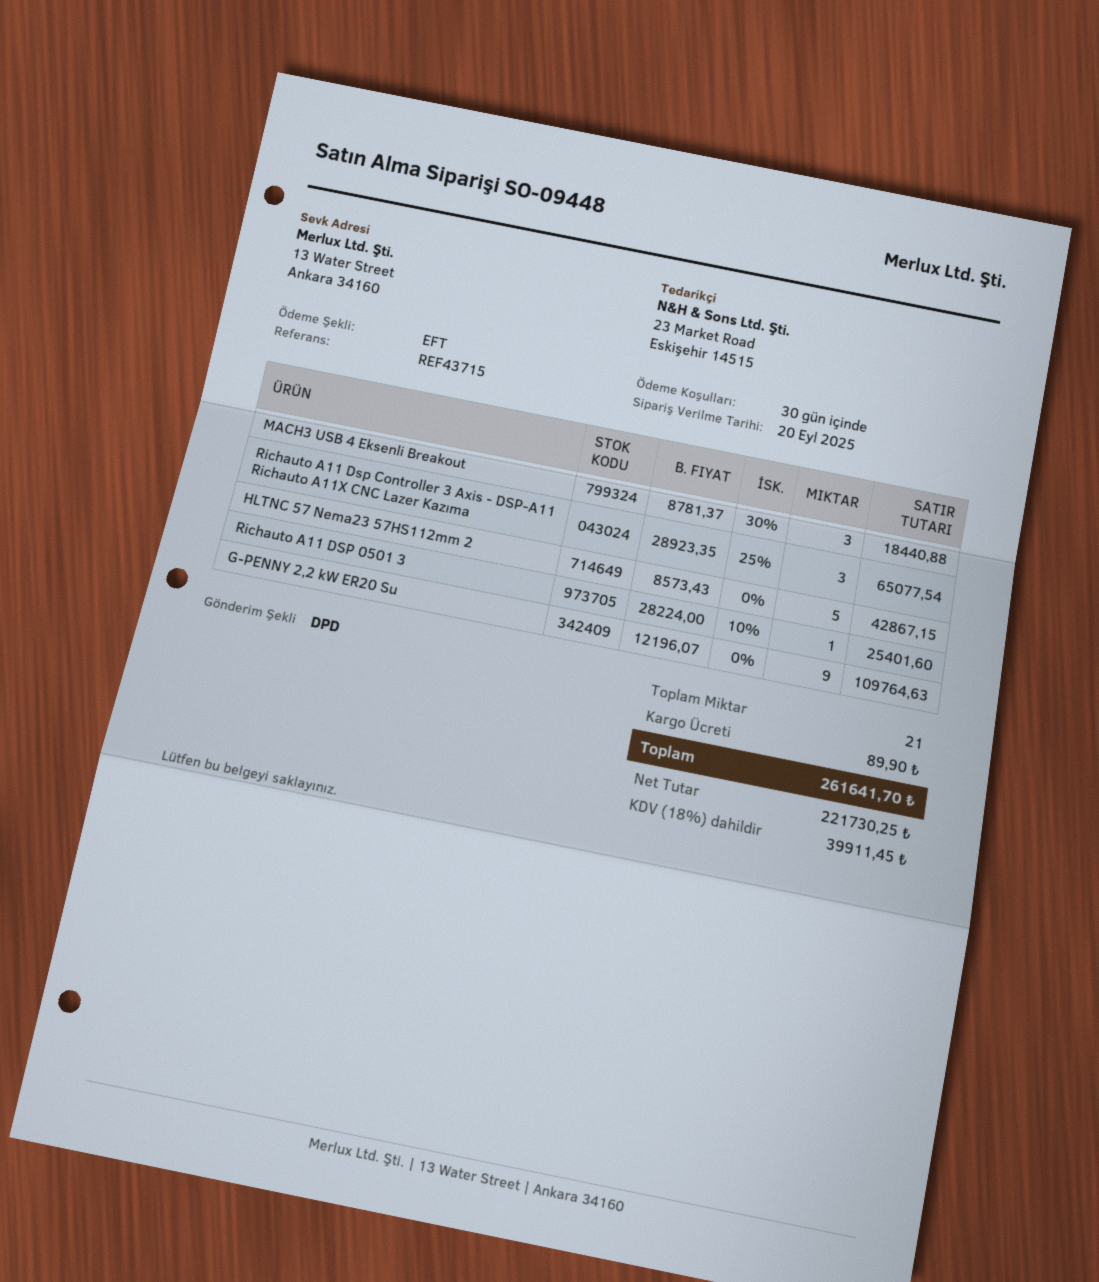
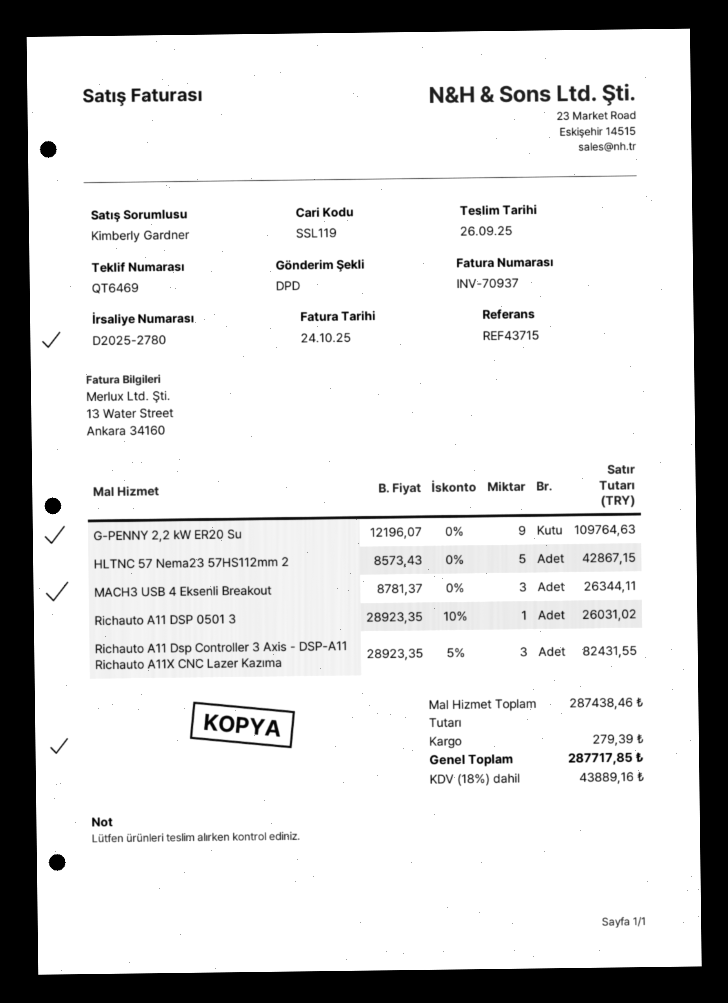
MACH3 USB 4 Eksenli Breakout: 3 x 8781.37 - 30% = 18440.88 -> 3 x 8781.37 = 26344.11
Richauto A11 Dsp Controller 3 Axis - DSP-A11 Richauto A11X CNC Lazer Kazıma: 3 x 28923.35 - 25% = 65077.54 -> 3 x 28923.35 - 5% = 82431.55
Richauto A11 DSP 0501 3: 1 x 28224.00 - 10% = 25401.60 -> 1 x 28923.35 - 10% = 26031.02
shipping: 89.90 -> 279.39
tax: 18% = 39911.45 -> 18% = 43889.16
total: 261641.70 -> 287717.85

